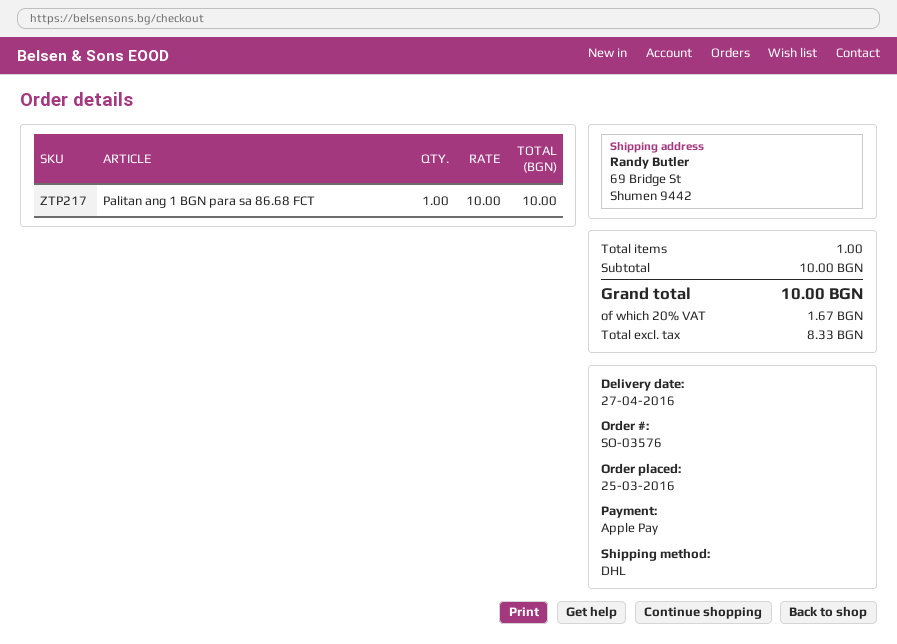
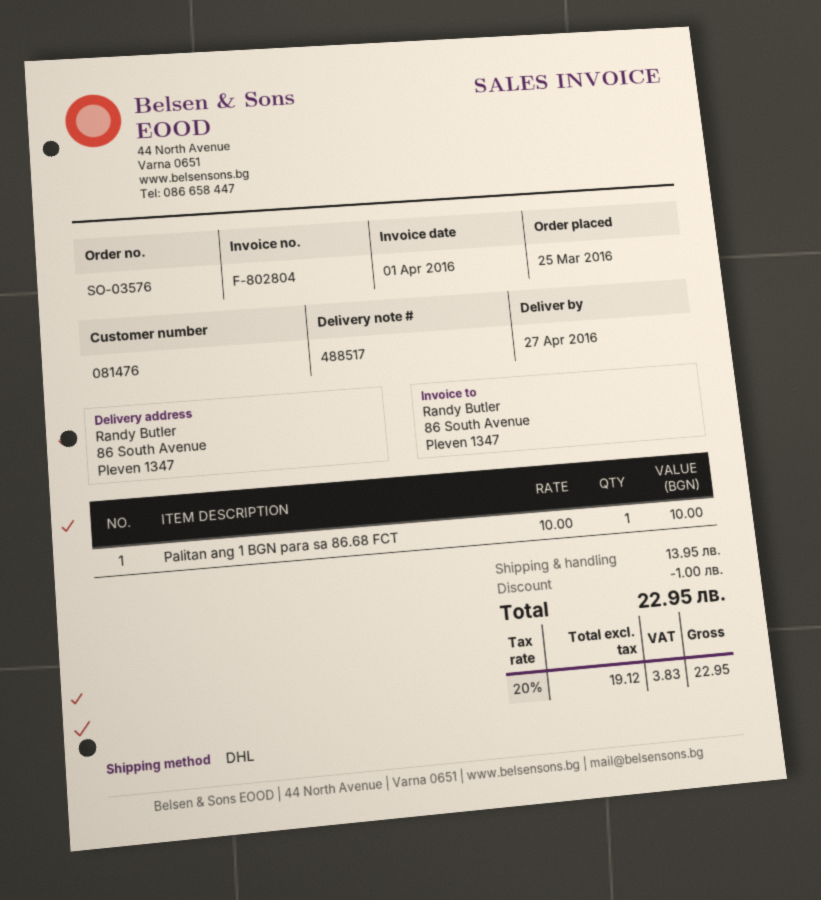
ship to: 69 Bridge St, Shumen 9442 -> 86 South Avenue, Pleven 1347
discount: none -> 1.00
shipping: none -> 13.95
net: 8.33 -> 19.12
tax: 20% = 1.67 -> 20% = 3.83
total: 10.00 -> 22.95

